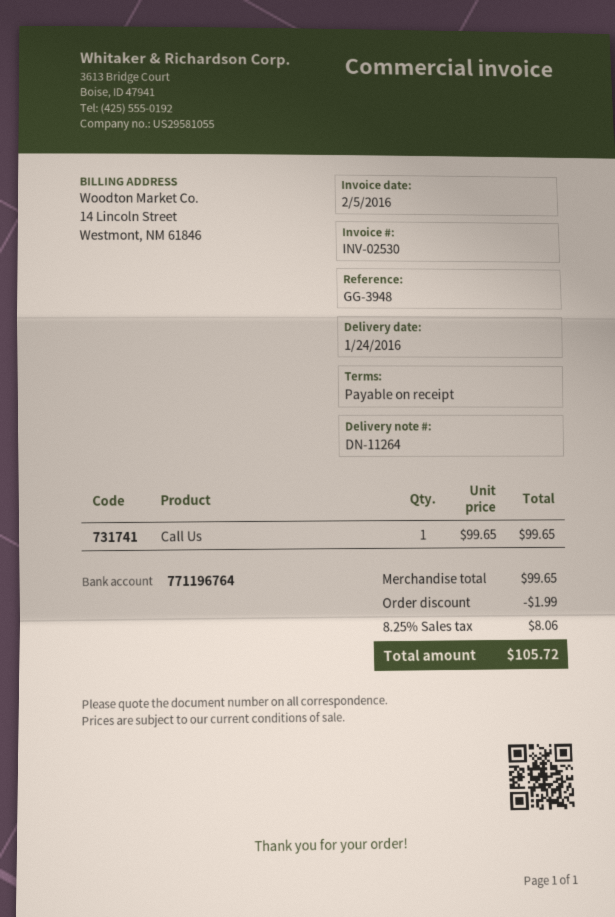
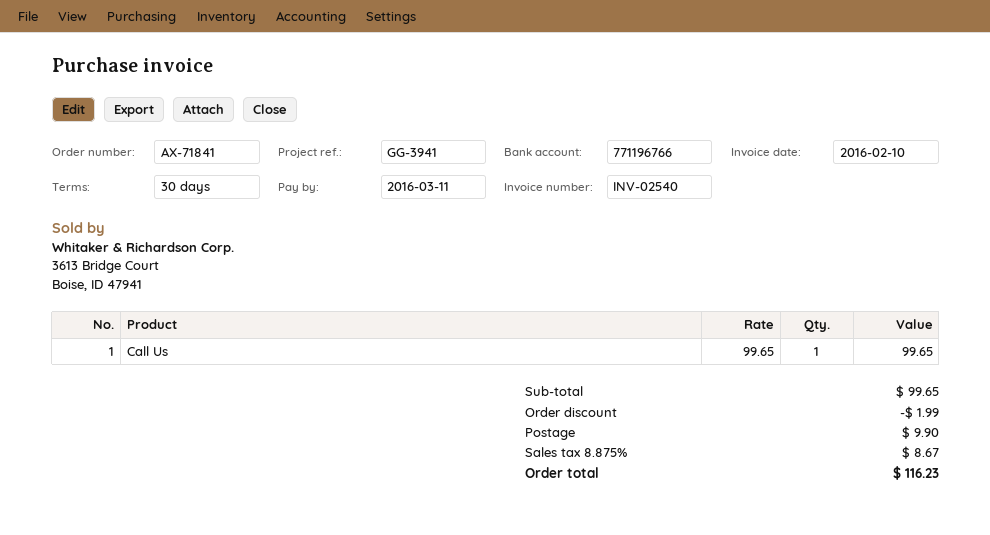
invoice number: INV-02530 -> INV-02540
invoice date: 2016-02-05 -> 2016-02-10
payment terms: on receipt -> 30 days
reference: GG-3948 -> GG-3941
bank account: 771196764 -> 771196766
shipping: none -> 9.90
tax: 8.25% = 8.06 -> 8.875% = 8.67
total: 105.72 -> 116.23

